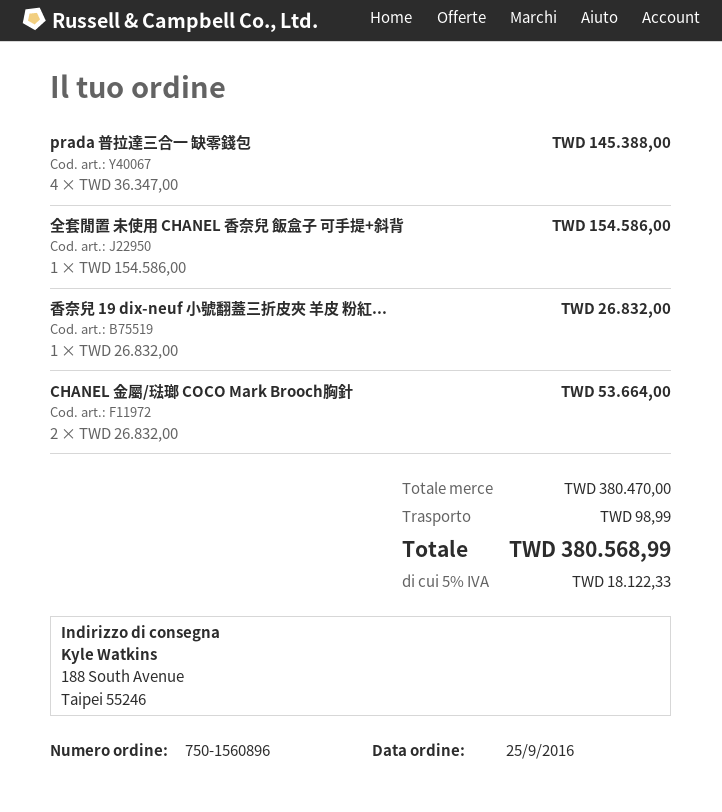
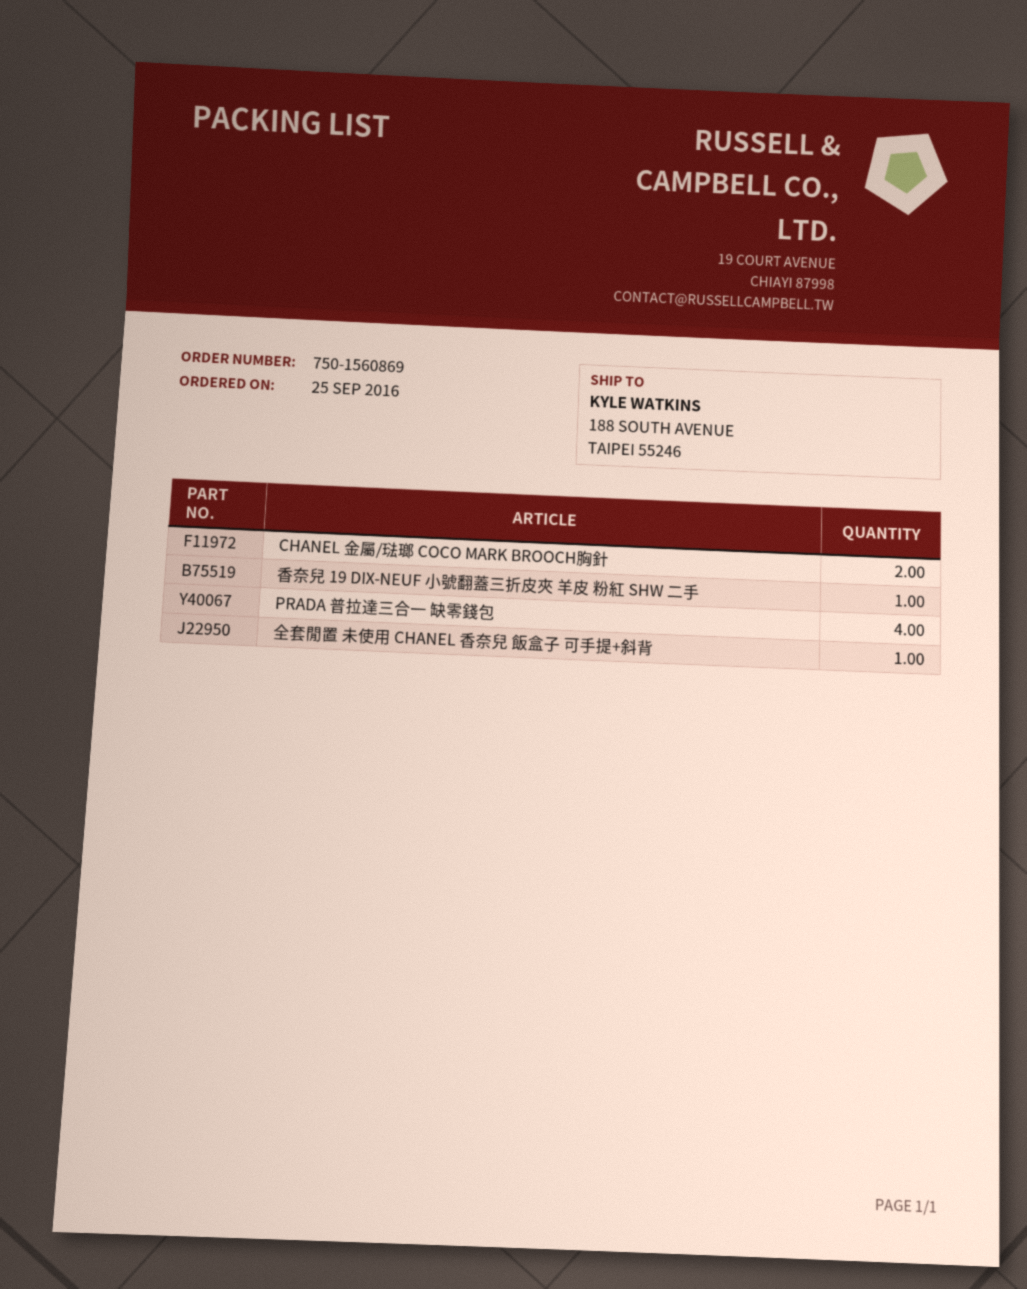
order number: 750-1560896 -> 750-1560869

